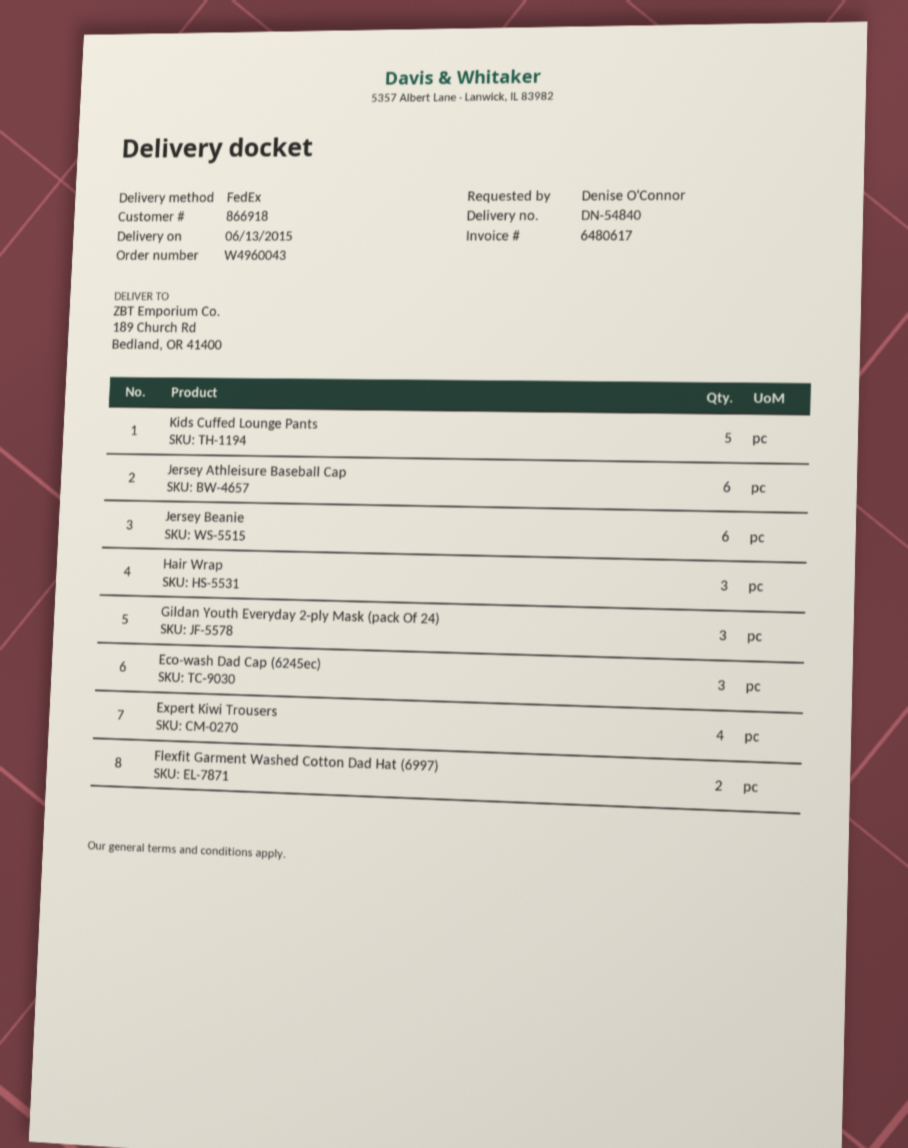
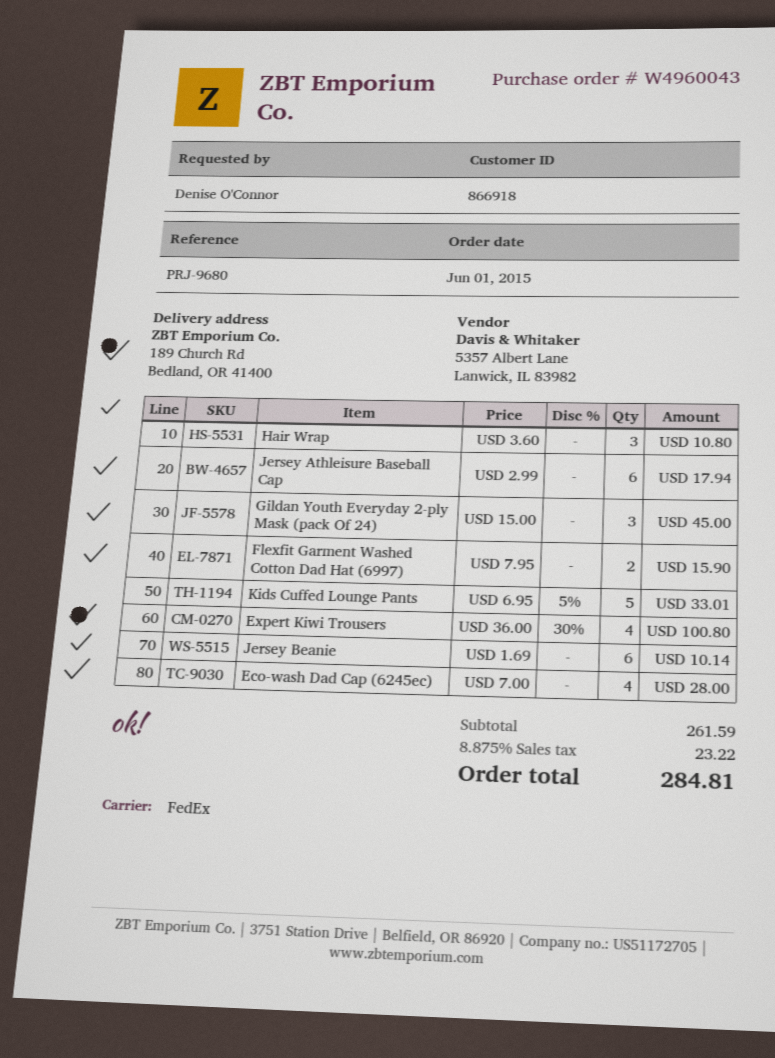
Eco-wash Dad Cap (6245ec): 3 -> 4

